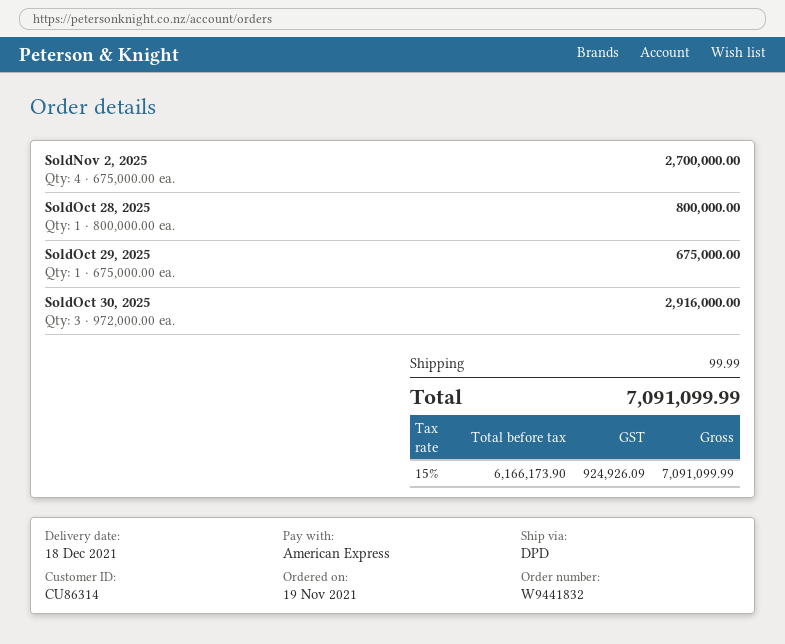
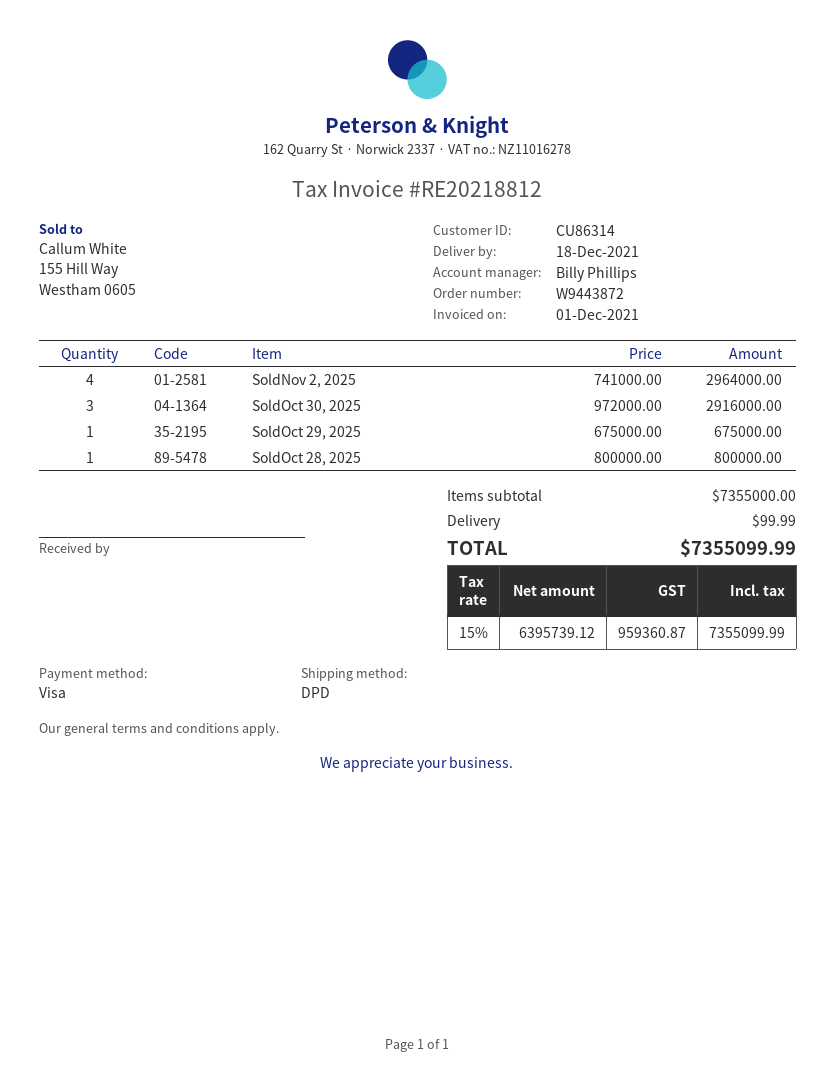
order number: W9441832 -> W9443872
payment method: American Express -> Visa
SoldNov 2, 2025: 4 x 675000.00 = 2700000.00 -> 4 x 741000.00 = 2964000.00
net: 6166173.90 -> 6395739.12
tax: 15% = 924926.09 -> 15% = 959360.87
total: 7091099.99 -> 7355099.99

